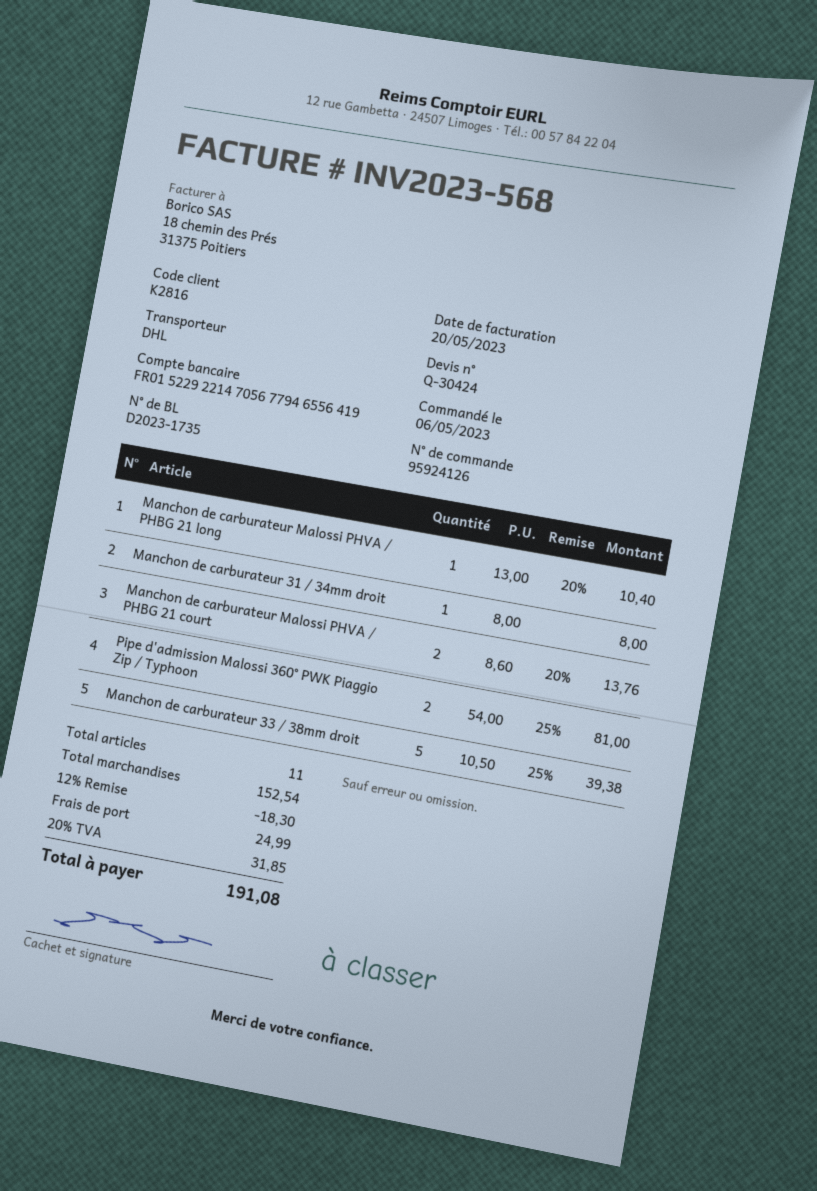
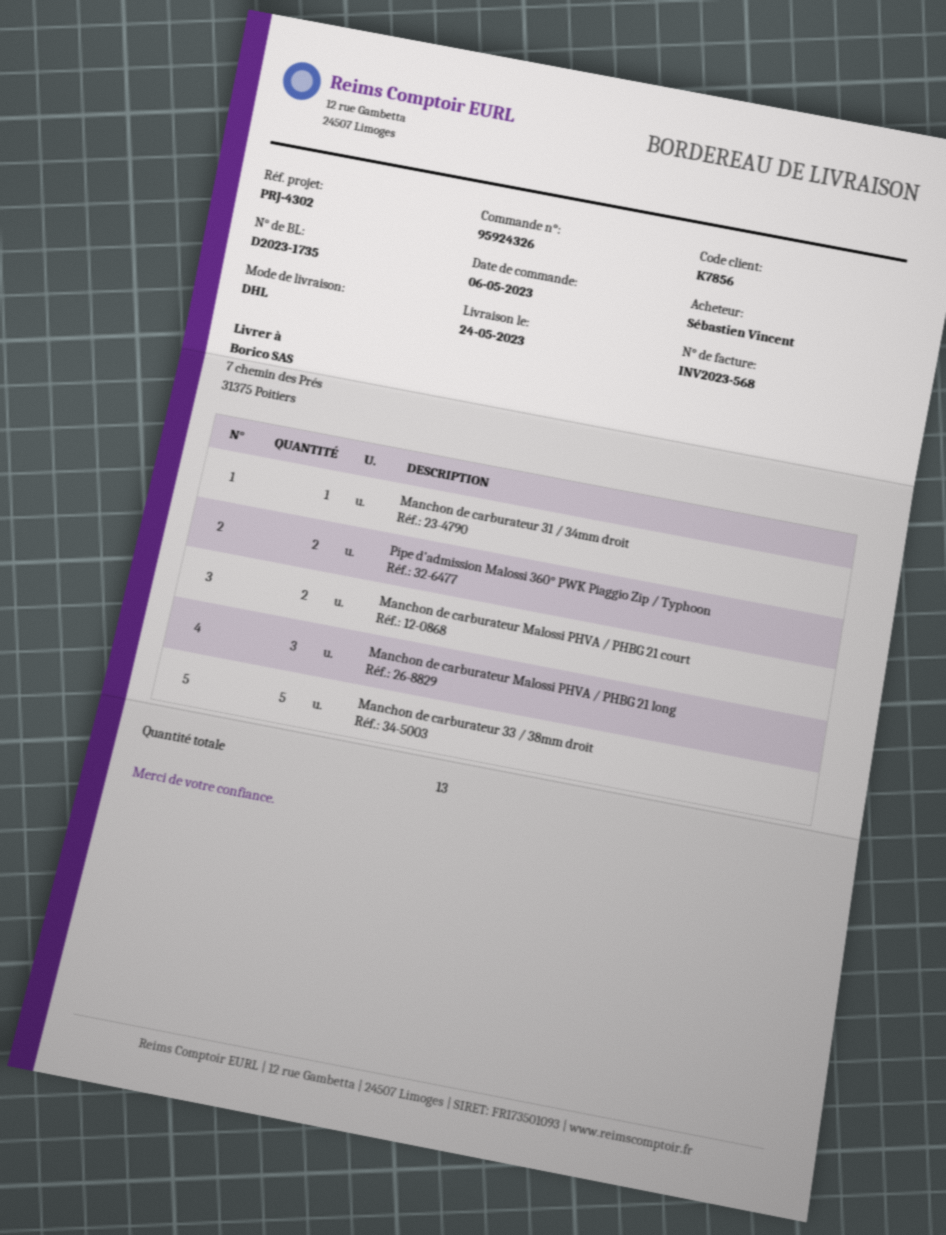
order number: 95924126 -> 95924326
customer number: K2816 -> K7856
Manchon de carburateur Malossi PHVA / PHBG 21 long: 1 -> 3
total quantity: 11 -> 13

